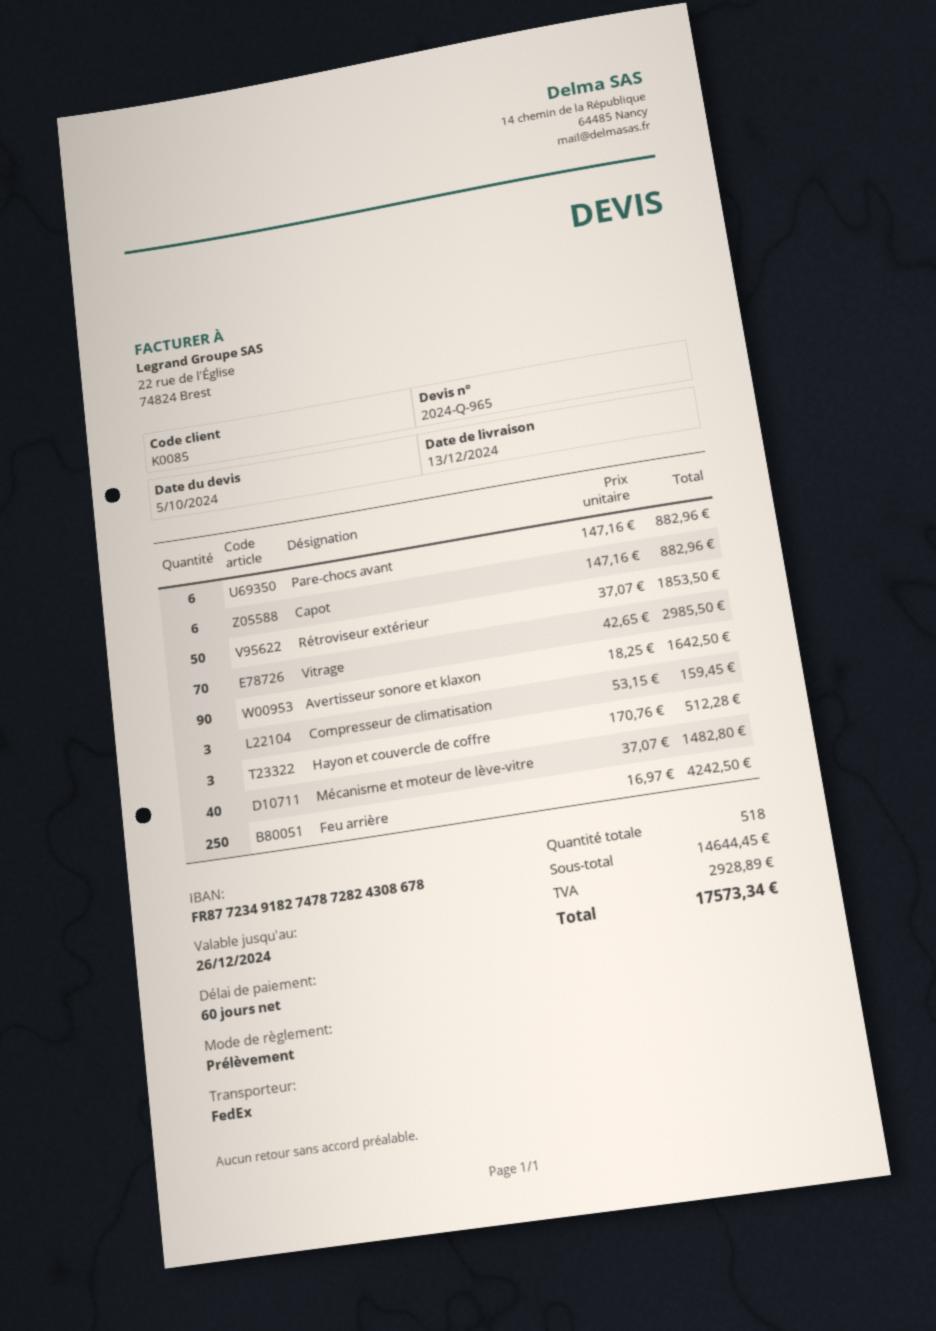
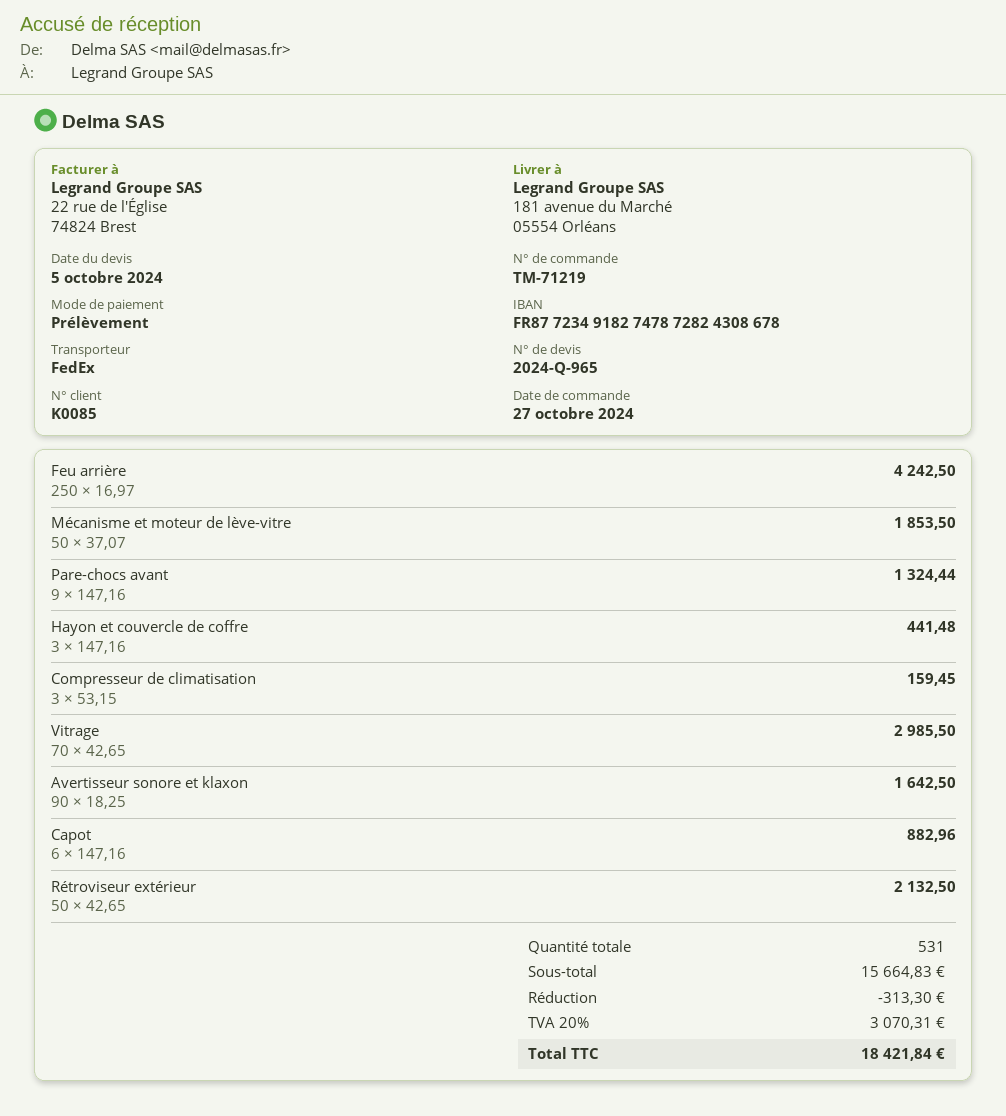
Pare-chocs avant: 6 x 147.16 = 882.96 -> 9 x 147.16 = 1324.44
Rétroviseur extérieur: 50 x 37.07 = 1853.50 -> 50 x 42.65 = 2132.50
Hayon et couvercle de coffre: 3 x 170.76 = 512.28 -> 3 x 147.16 = 441.48
Mécanisme et moteur de lève-vitre: 40 x 37.07 = 1482.80 -> 50 x 37.07 = 1853.50
total quantity: 518 -> 531
subtotal: 14644.45 -> 15664.83
discount: none -> 313.30
tax: 2928.89 -> 3070.31
total: 17573.34 -> 18421.84

